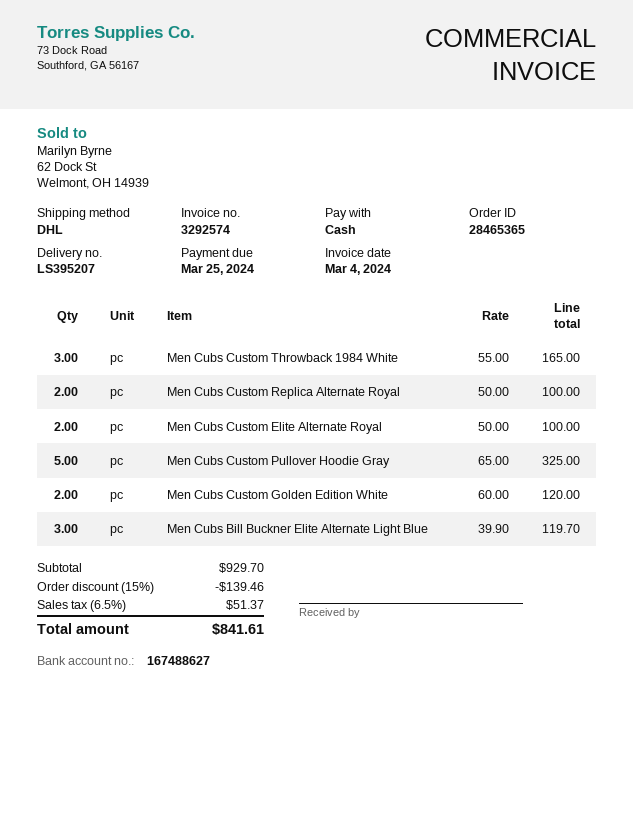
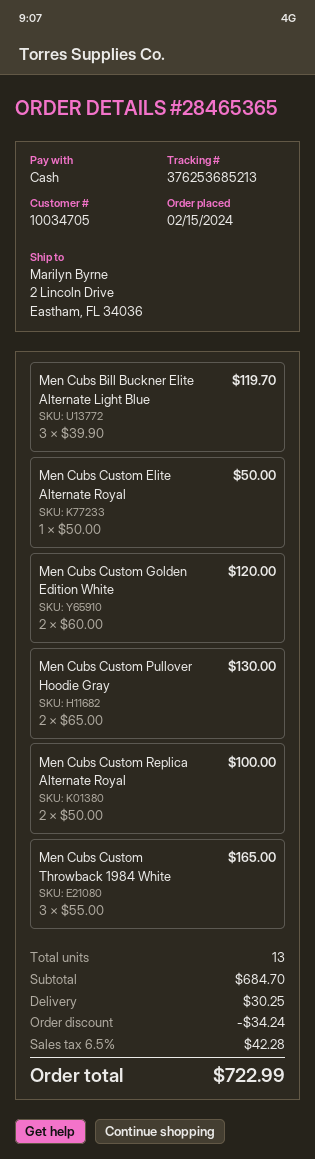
Men Cubs Custom Elite Alternate Royal: 2 x 50.00 = 100.00 -> 1 x 50.00 = 50.00
Men Cubs Custom Pullover Hoodie Gray: 5 x 65.00 = 325.00 -> 2 x 65.00 = 130.00
subtotal: 929.70 -> 684.70
discount: 139.46 -> 34.24
shipping: none -> 30.25
tax: 6.5% = 51.37 -> 6.5% = 42.28
total: 841.61 -> 722.99

